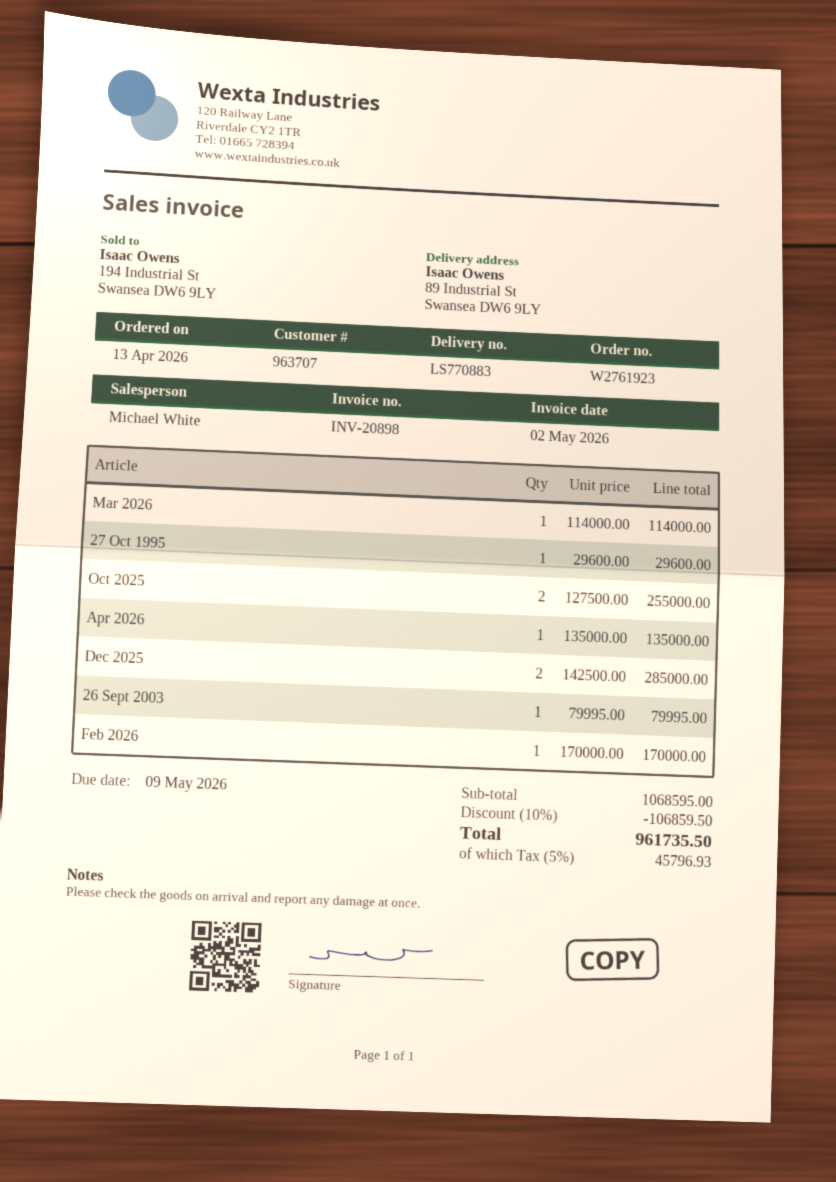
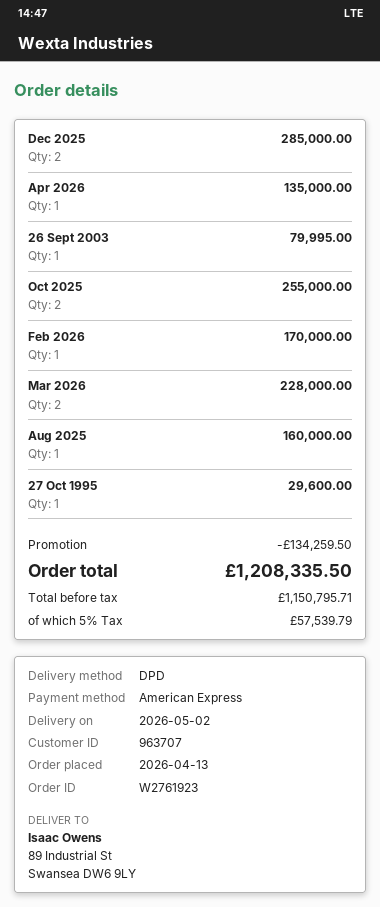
Mar 2026: 1 for 114000.00 -> 2 for 228000.00
Aug 2025: none -> 1 for 160000.00
discount: 106859.50 -> 134259.50
tax: 5% = 45796.93 -> 5% = 57539.79
total: 961735.50 -> 1208335.50

